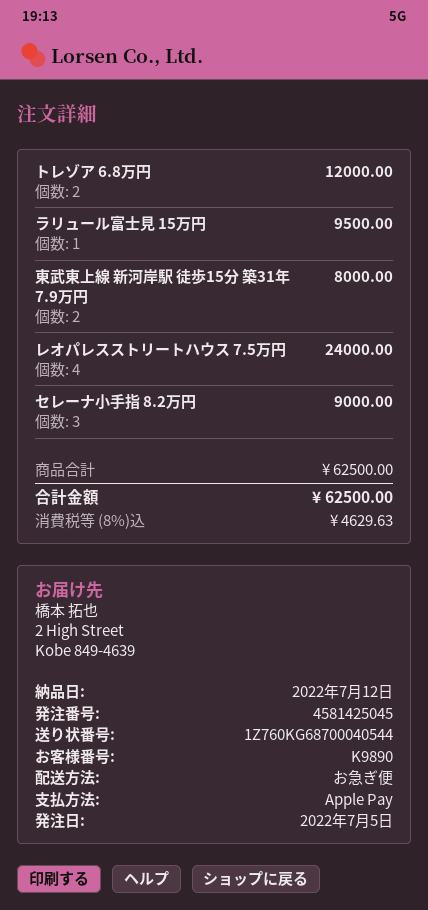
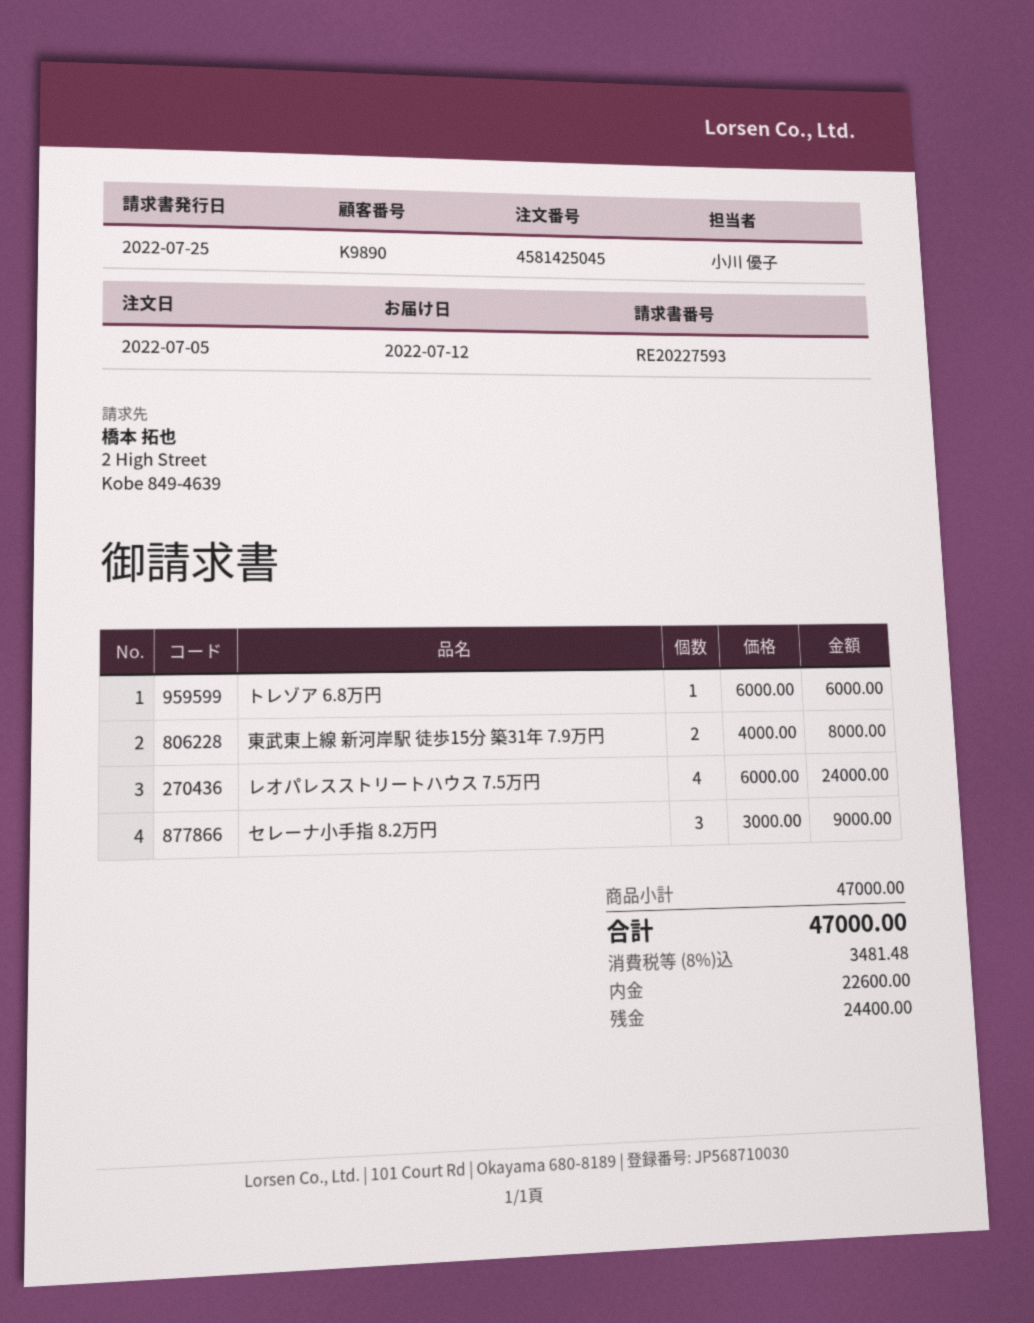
トレゾア 6.8万円: 2 for 12000.00 -> 1 for 6000.00
ラリュール富士見 15万円: 1 for 9500.00 -> none
subtotal: 62500.00 -> 47000.00
tax: 8% = 4629.63 -> 8% = 3481.48
total: 62500.00 -> 47000.00

